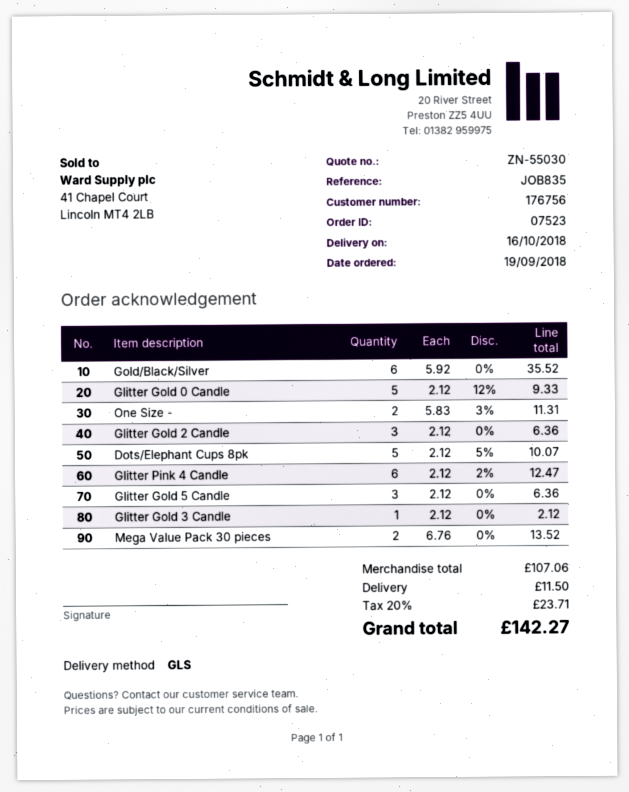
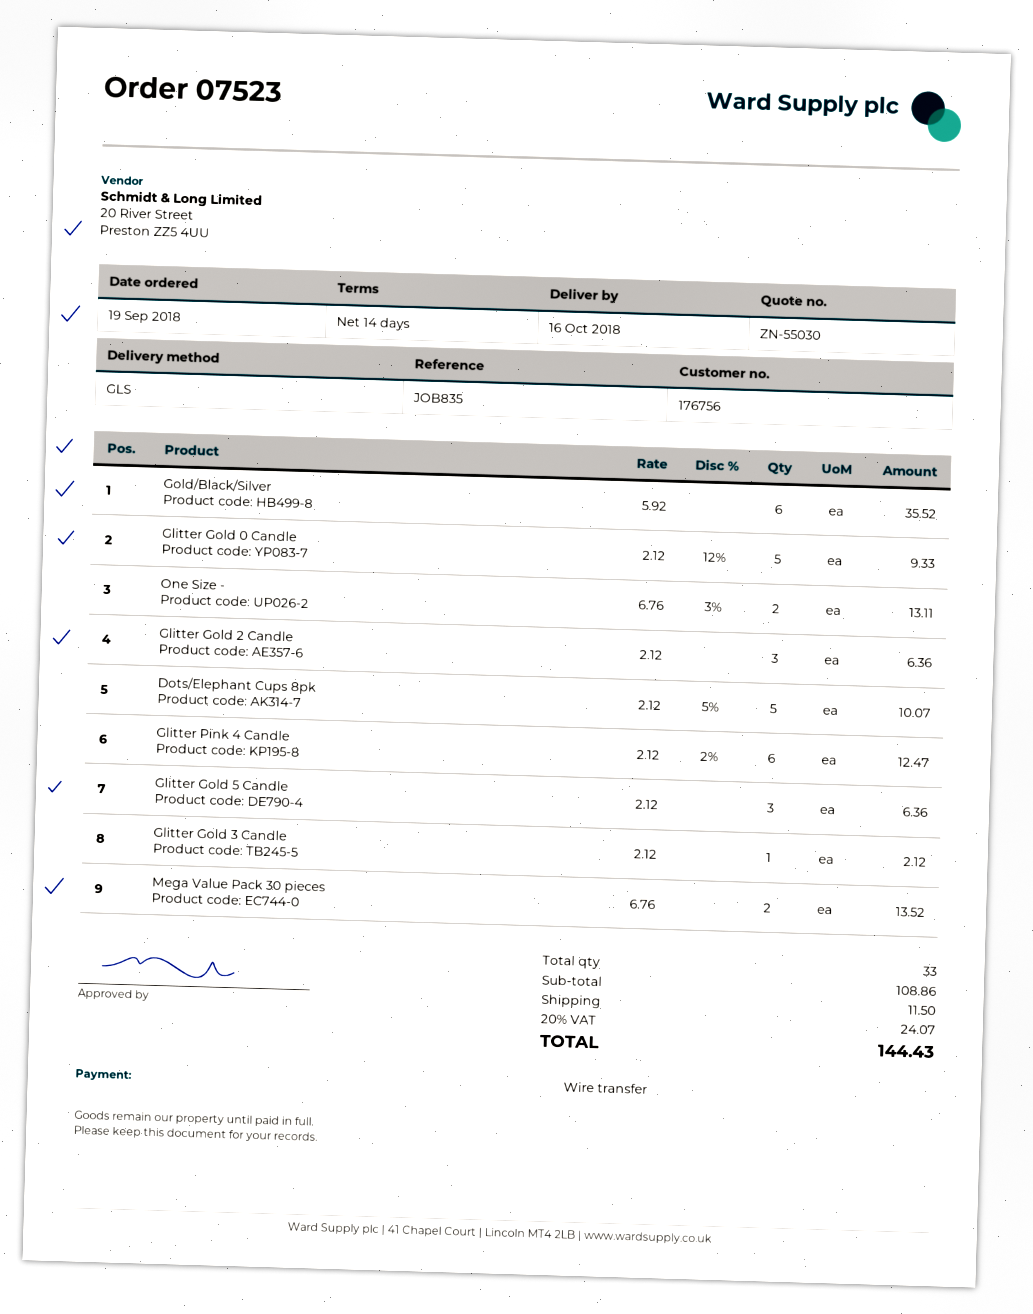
One Size -: 2 x 5.83 - 3% = 11.31 -> 2 x 6.76 - 3% = 13.11
subtotal: 107.06 -> 108.86
tax: 20% = 23.71 -> 20% = 24.07
total: 142.27 -> 144.43

